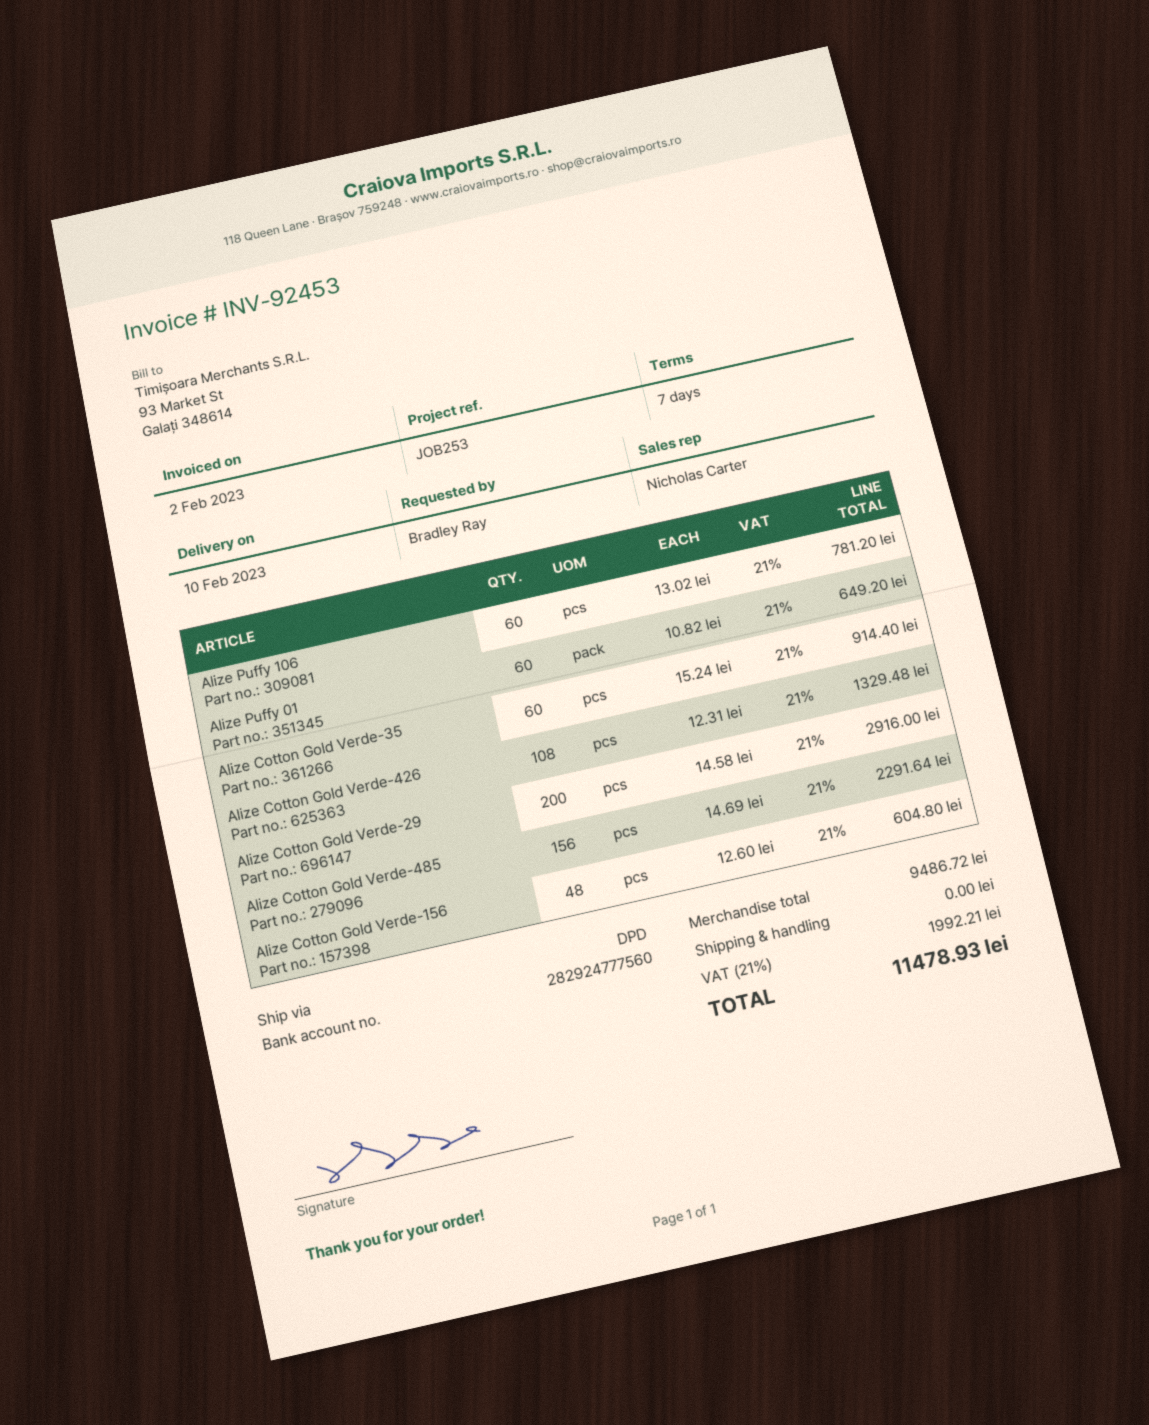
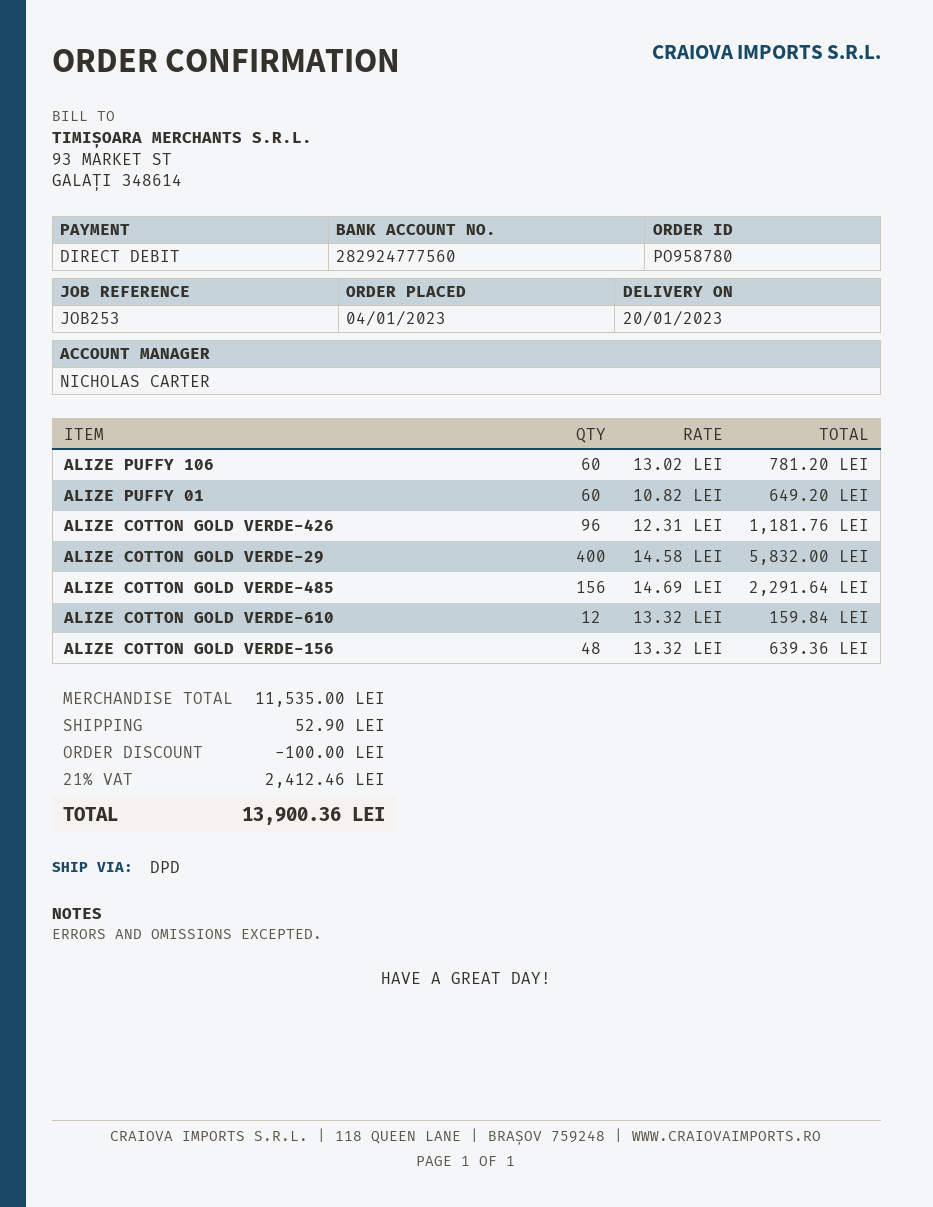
delivery date: 2023-02-10 -> 2023-01-20
Alize Cotton Gold Verde-35: 60 x 15.24 = 914.40 -> none
Alize Cotton Gold Verde-426: 108 x 12.31 = 1329.48 -> 96 x 12.31 = 1181.76
Alize Cotton Gold Verde-29: 200 x 14.58 = 2916.00 -> 400 x 14.58 = 5832.00
Alize Cotton Gold Verde-156: 48 x 12.60 = 604.80 -> 48 x 13.32 = 639.36
ALIZE COTTON GOLD VERDE-610: none -> 12 x 13.32 = 159.84
subtotal: 9486.72 -> 11535.00
discount: none -> 100.00
shipping: 0.00 -> 52.90
tax: 21% = 1992.21 -> 21% = 2412.46
total: 11478.93 -> 13900.36

